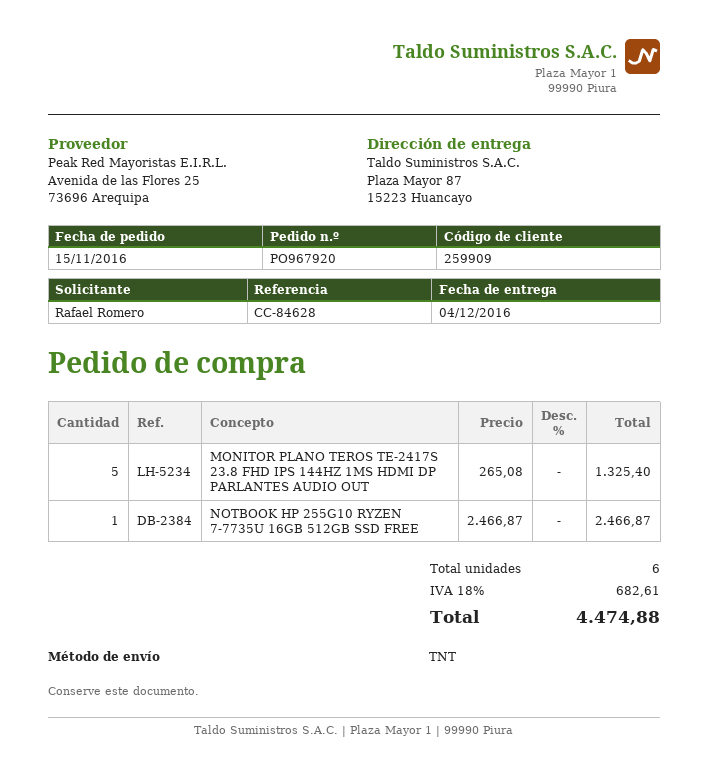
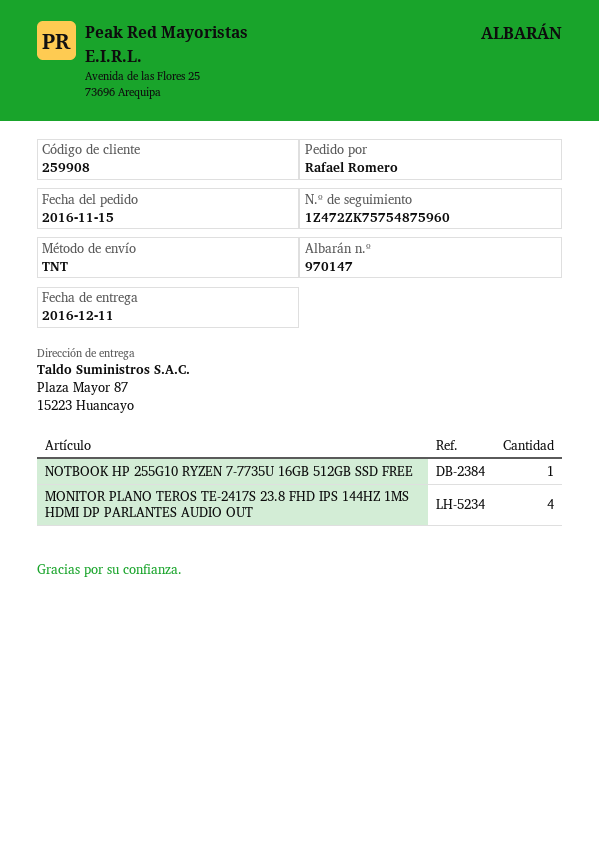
delivery date: 2016-12-04 -> 2016-12-11
customer number: 259909 -> 259908
MONITOR PLANO TEROS TE-2417S 23.8 FHD IPS 144HZ 1MS HDMI DP PARLANTES AUDIO OUT: 5 -> 4

